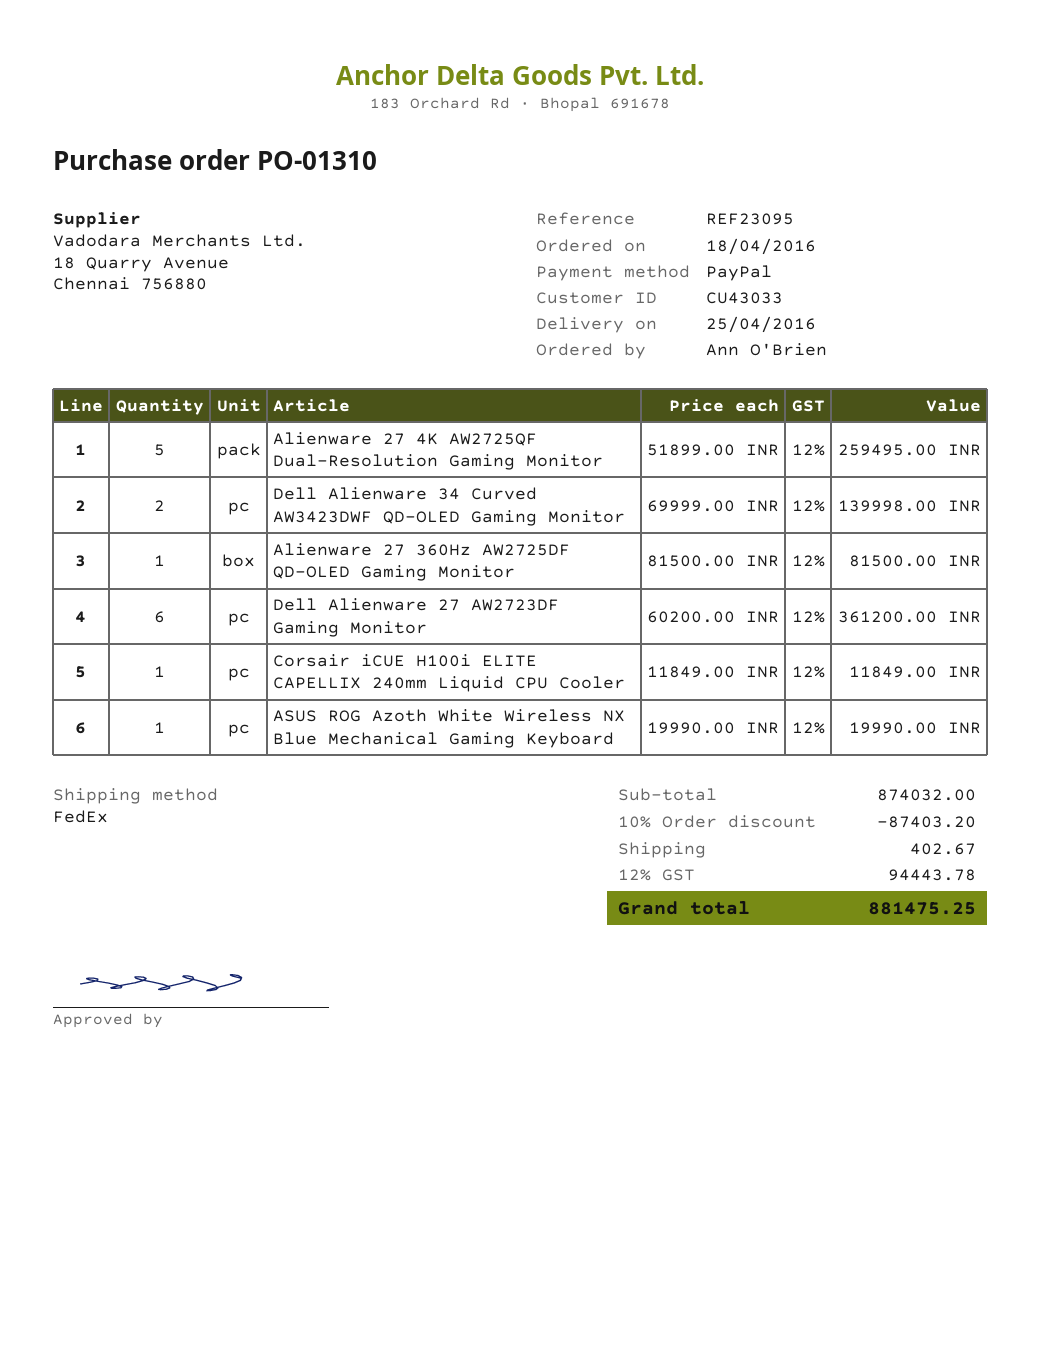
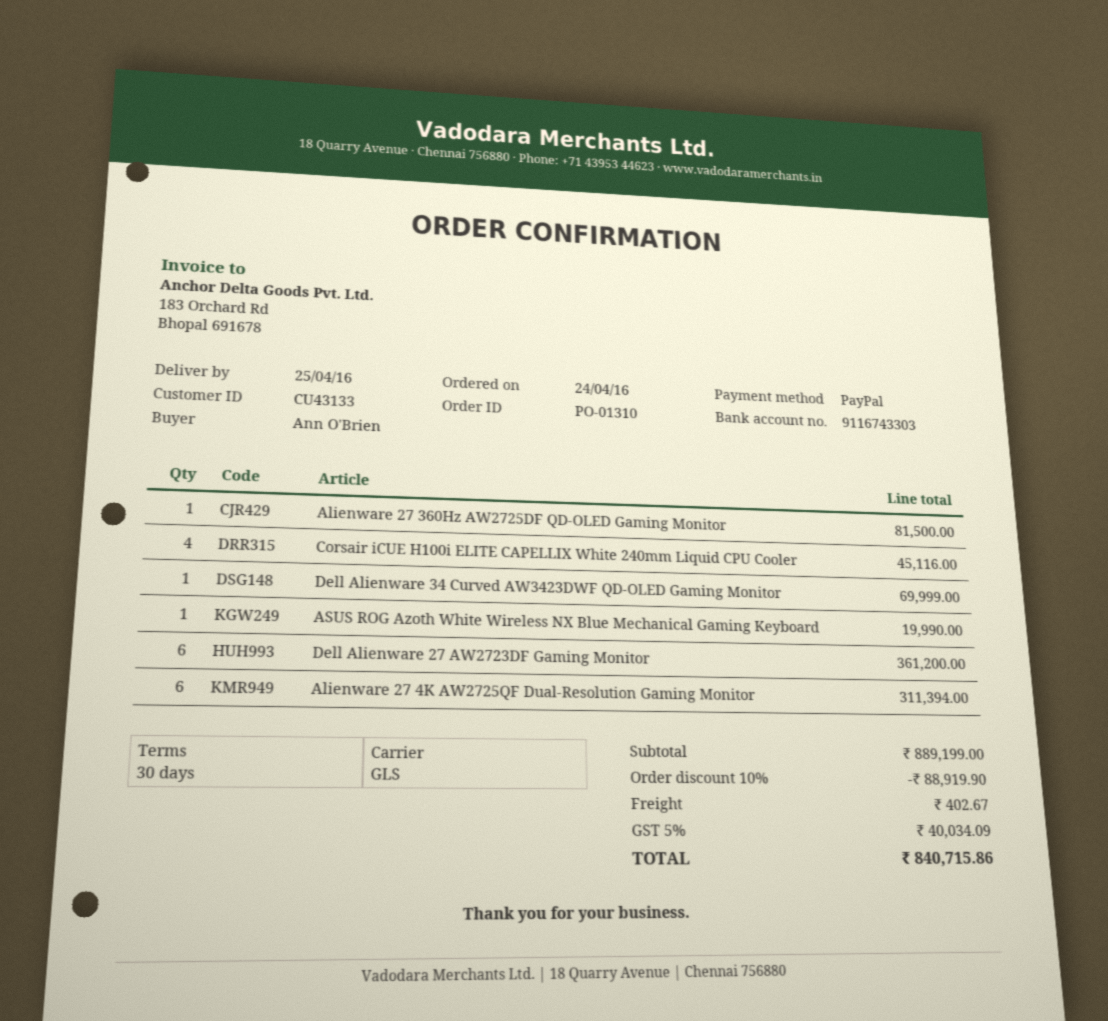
order date: 2016-04-18 -> 2016-04-24
customer number: CU43033 -> CU43133
shipping method: FedEx -> GLS
Alienware 27 4K AW2725QF Dual-Resolution Gaming Monitor: 5 for 259495.00 -> 6 for 311394.00
Dell Alienware 34 Curved AW3423DWF QD-OLED Gaming Monitor: 2 for 139998.00 -> 1 for 69999.00
Corsair iCUE H100i ELITE CAPELLIX 240mm Liquid CPU Cooler: 1 for 11849.00 -> none
Corsair iCUE H100i ELITE CAPELLIX White 240mm Liquid CPU Cooler: none -> 4 for 45116.00
subtotal: 874032.00 -> 889199.00
discount: 10% = 87403.20 -> 10% = 88919.90
tax: 12% = 94443.78 -> 5% = 40034.09
total: 881475.25 -> 840715.86

